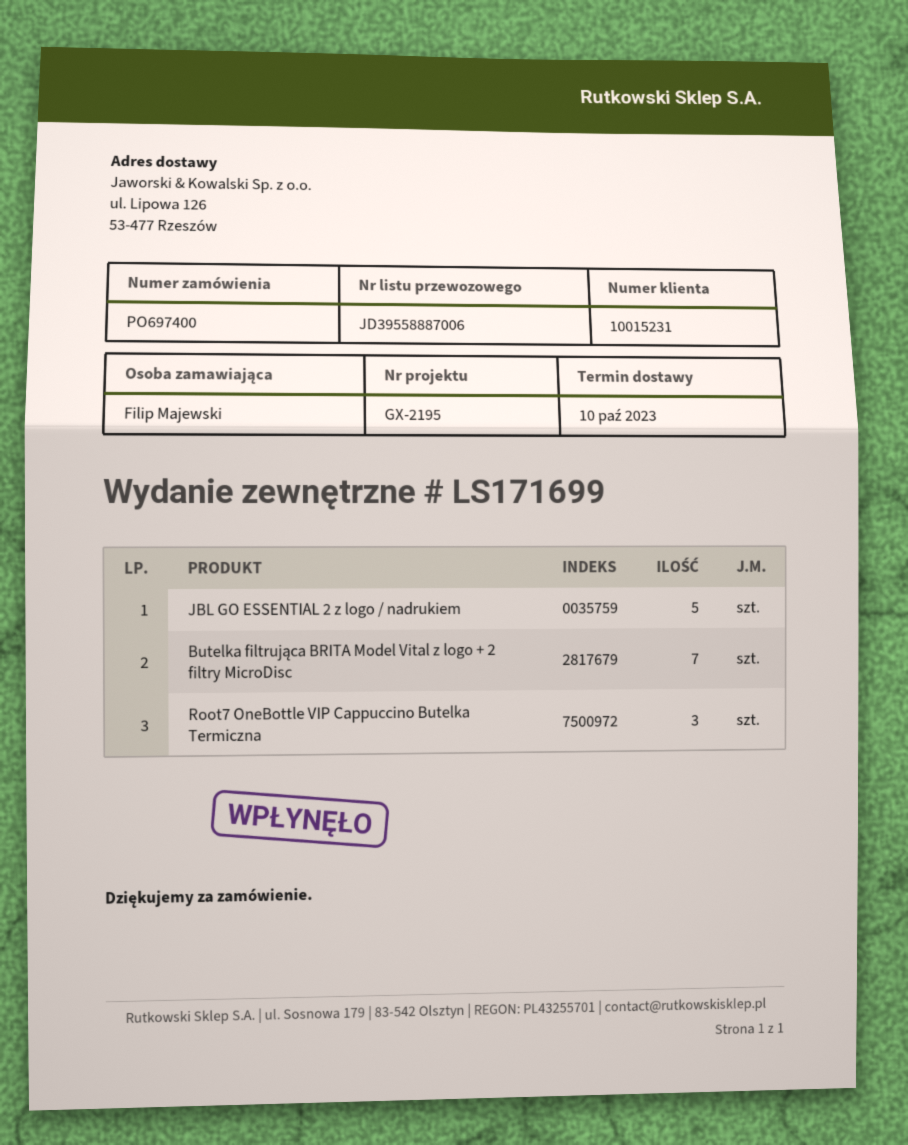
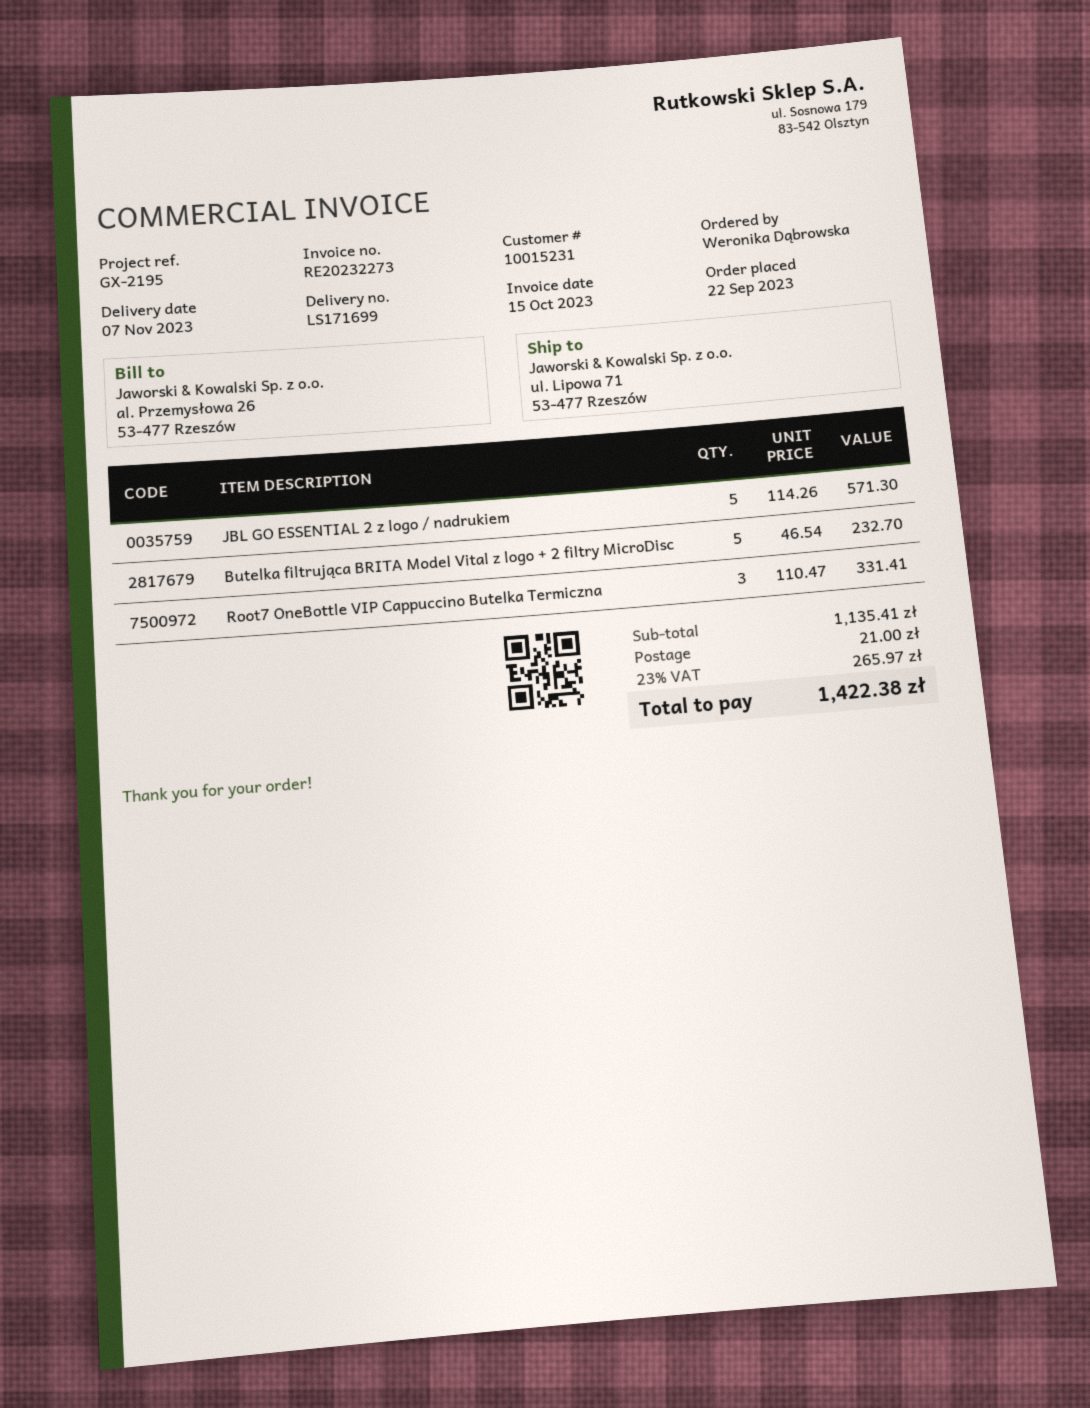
delivery date: 2023-10-10 -> 2023-11-07
ordered by: Filip Majewski -> Weronika Dąbrowska
ship to: ul. Lipowa 126, 53-477 Rzeszów -> ul. Lipowa 71, 53-477 Rzeszów
Butelka filtrująca BRITA Model Vital z logo + 2 filtry MicroDisc: 7 -> 5

